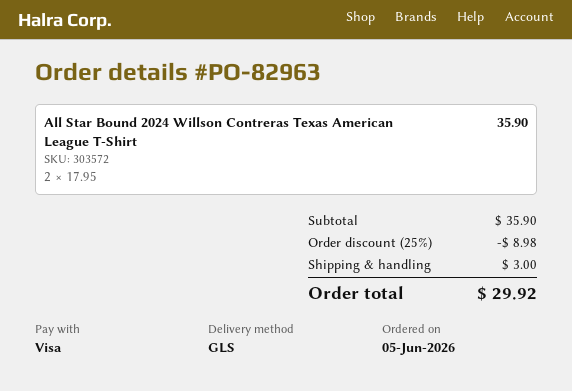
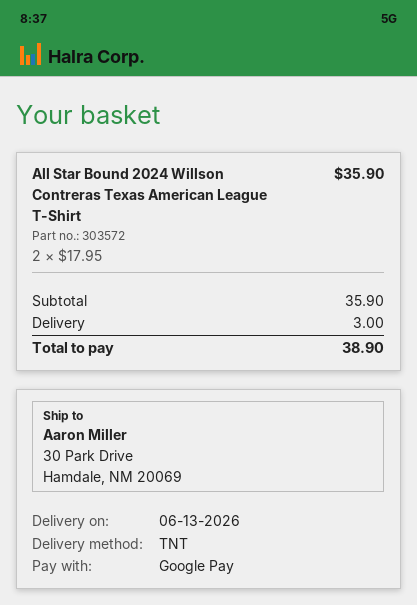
payment method: Visa -> Google Pay
shipping method: GLS -> TNT
discount: 25% = 8.98 -> none
total: 29.92 -> 38.90

